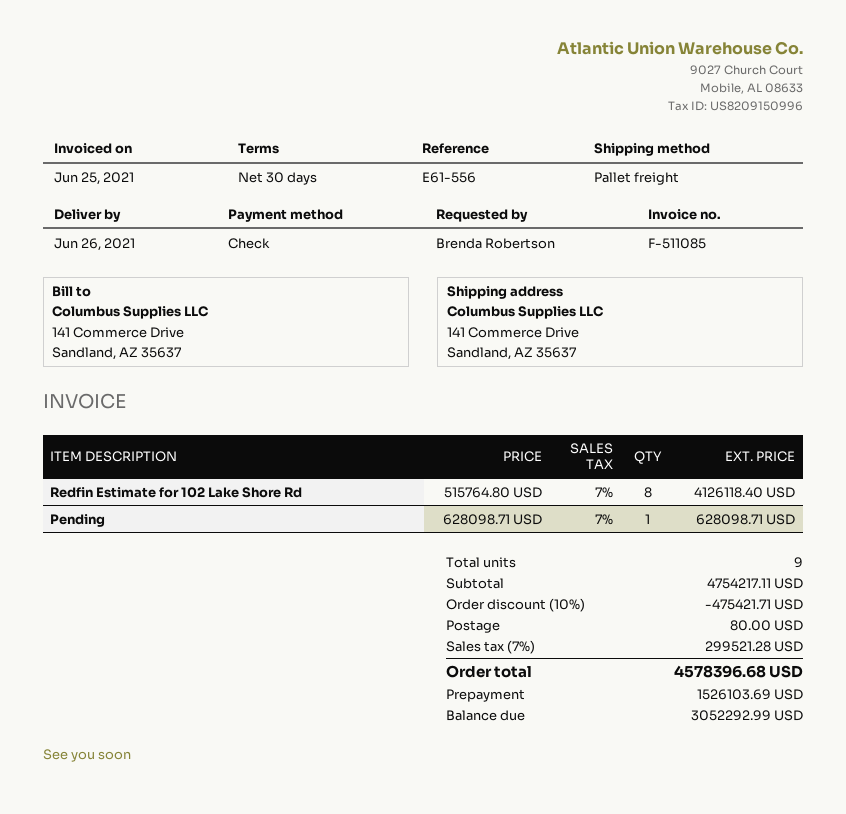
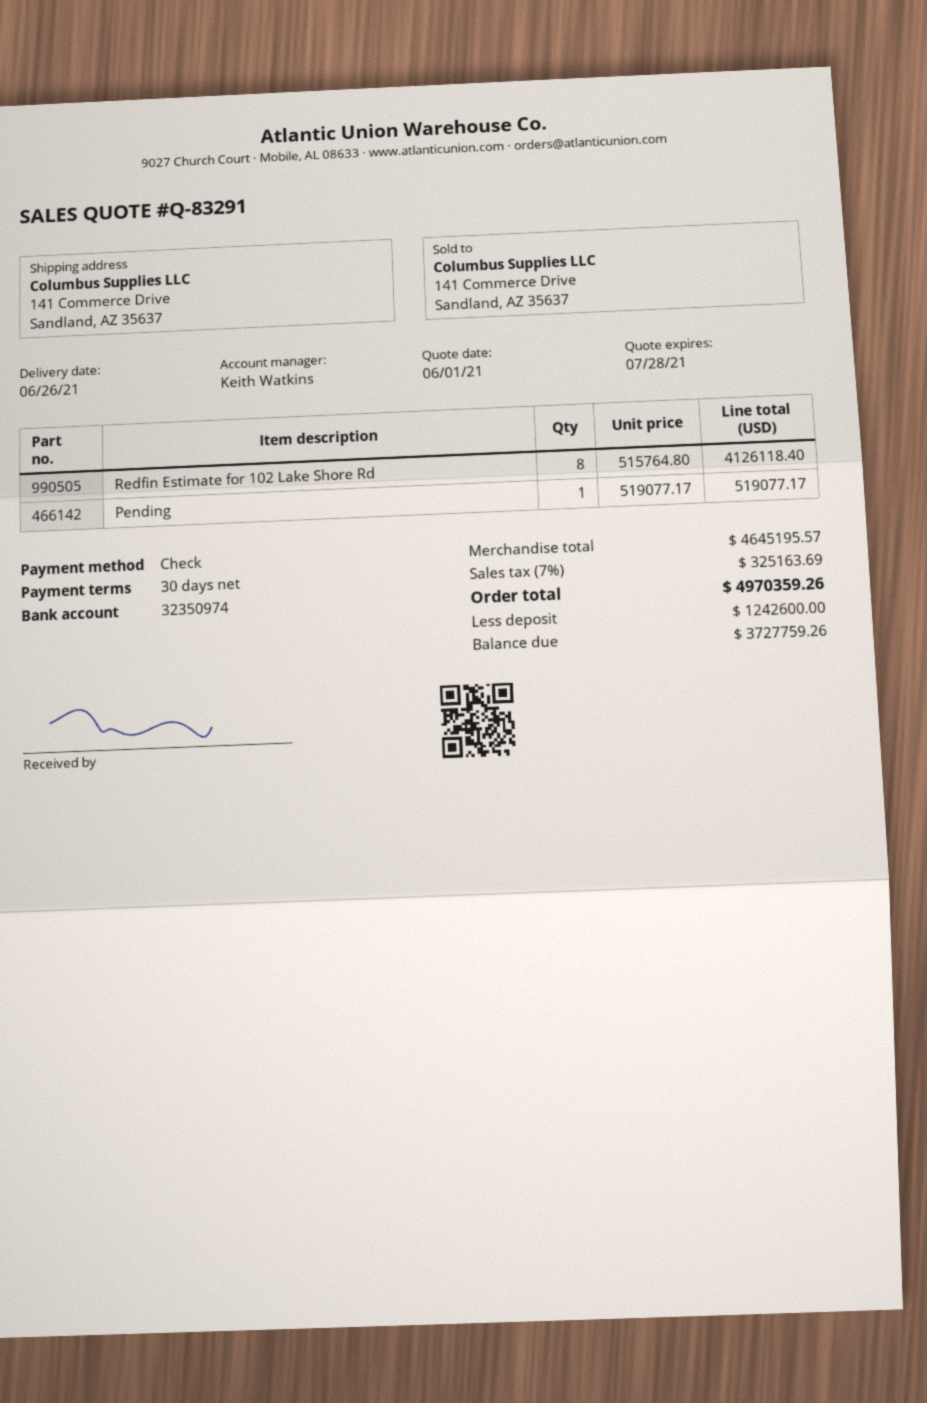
Pending: 1 x 628098.71 = 628098.71 -> 1 x 519077.17 = 519077.17
subtotal: 4754217.11 -> 4645195.57
discount: 10% = 475421.71 -> none
shipping: 80.00 -> none
tax: 7% = 299521.28 -> 7% = 325163.69
total: 4578396.68 -> 4970359.26
deposit: 1526103.69 -> 1242600.00
balance: 3052292.99 -> 3727759.26

